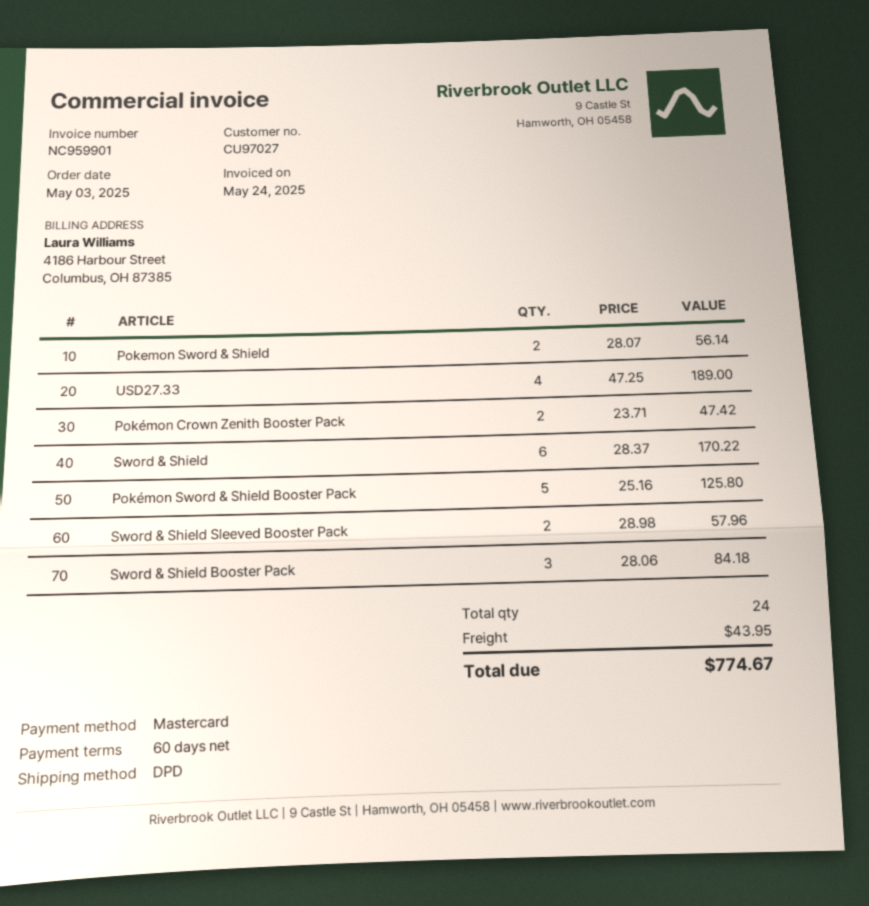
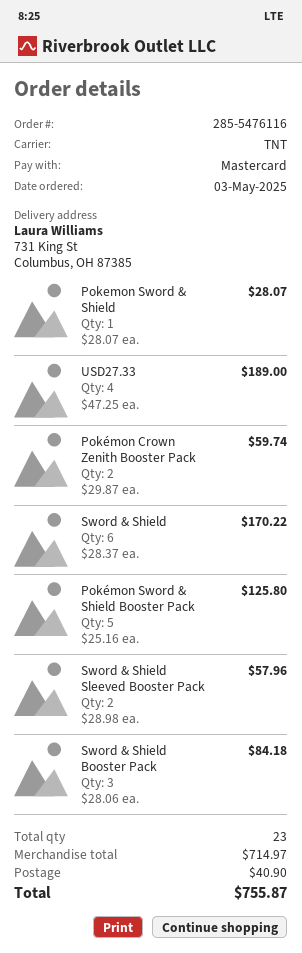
shipping method: DPD -> TNT
Pokemon Sword & Shield: 2 x 28.07 = 56.14 -> 1 x 28.07 = 28.07
Pokémon Crown Zenith Booster Pack: 2 x 23.71 = 47.42 -> 2 x 29.87 = 59.74
total quantity: 24 -> 23
shipping: 43.95 -> 40.90
total: 774.67 -> 755.87

